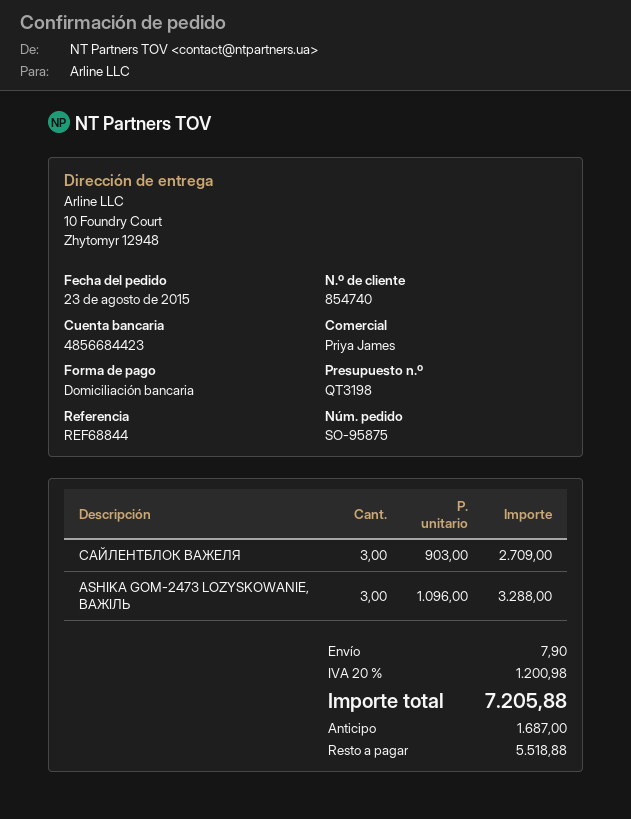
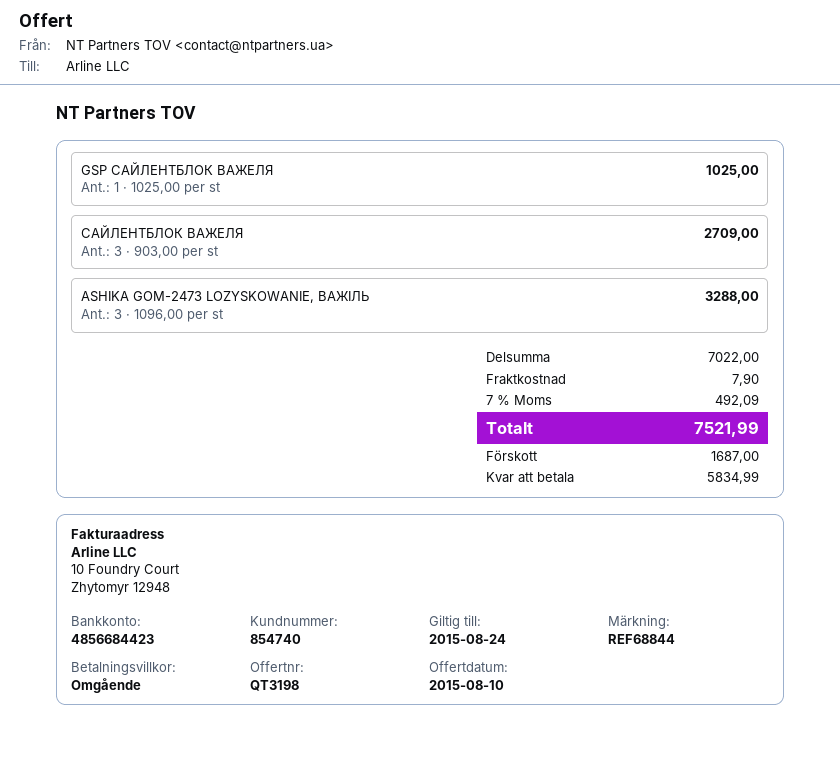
GSP САЙЛЕНТБЛОК ВАЖЕЛЯ: none -> 1 x 1025.00 = 1025.00
tax: 20% = 1200.98 -> 7% = 492.09
total: 7205.88 -> 7521.99
balance: 5518.88 -> 5834.99

